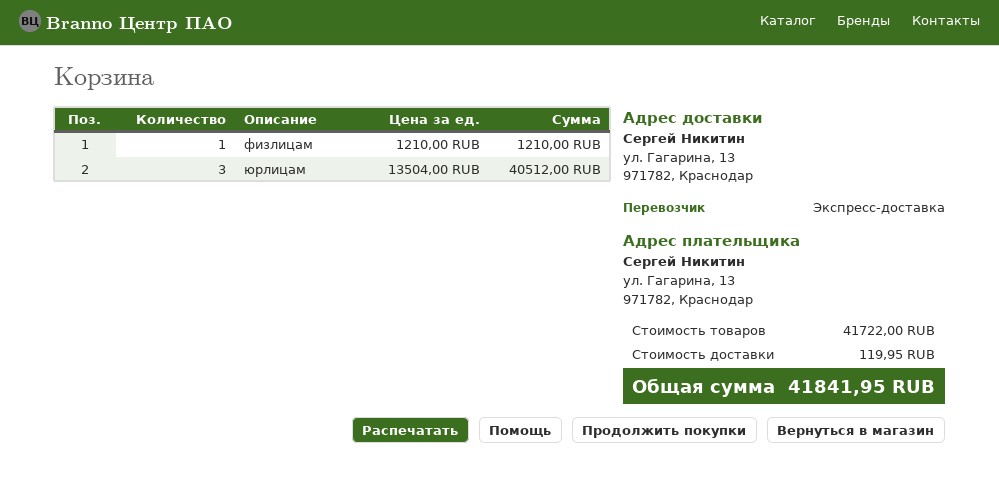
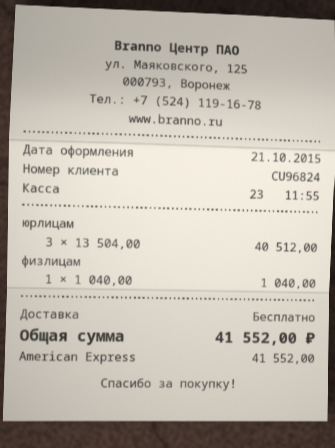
физлицам: 1 x 1210.00 = 1210.00 -> 1 x 1040.00 = 1040.00
shipping: 119.95 -> 0.00
total: 41841.95 -> 41552.00

